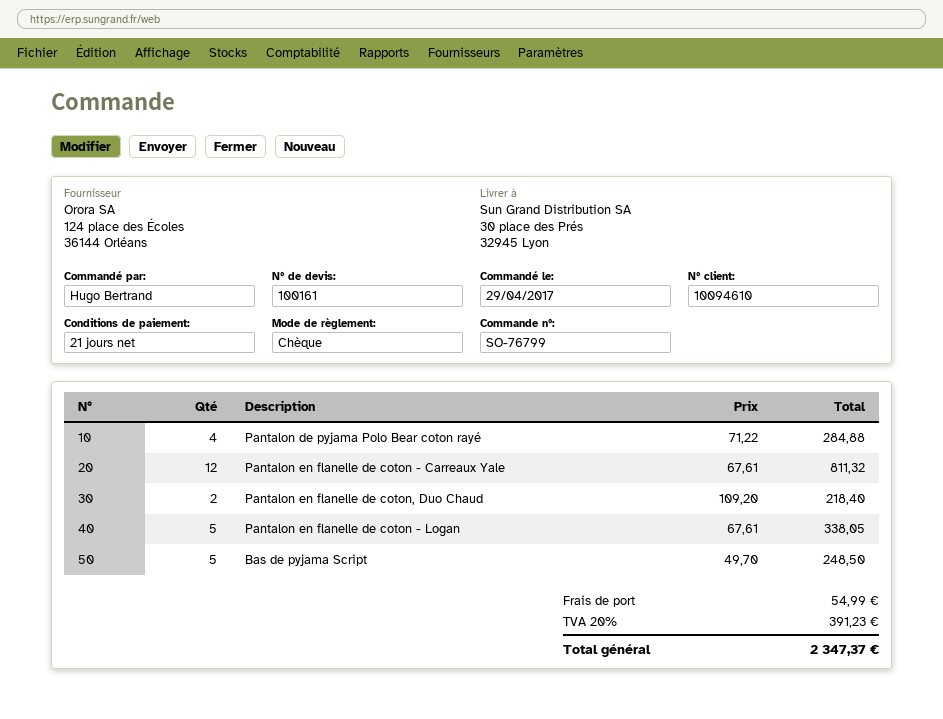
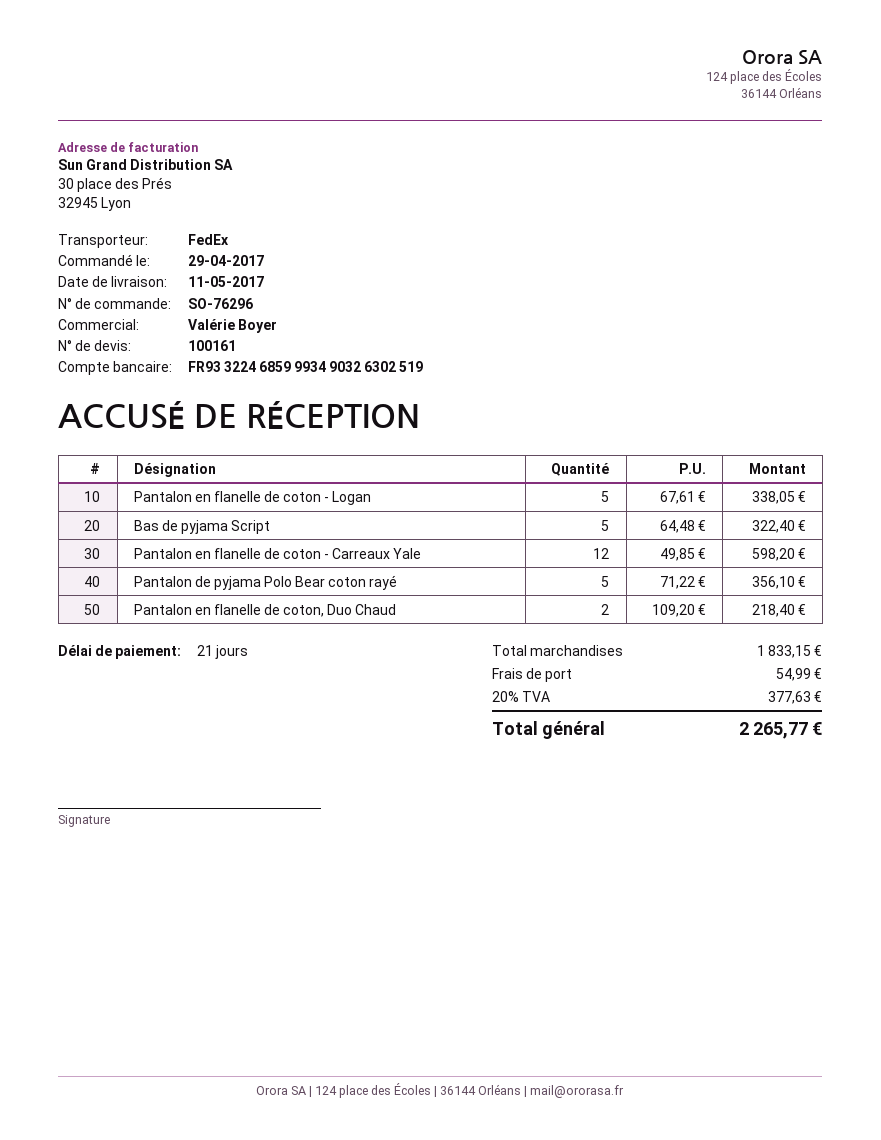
order number: SO-76799 -> SO-76296
Pantalon de pyjama Polo Bear coton rayé: 4 x 71.22 = 284.88 -> 5 x 71.22 = 356.10
Pantalon en flanelle de coton - Carreaux Yale: 12 x 67.61 = 811.32 -> 12 x 49.85 = 598.20
Bas de pyjama Script: 5 x 49.70 = 248.50 -> 5 x 64.48 = 322.40
tax: 20% = 391.23 -> 20% = 377.63
total: 2347.37 -> 2265.77

